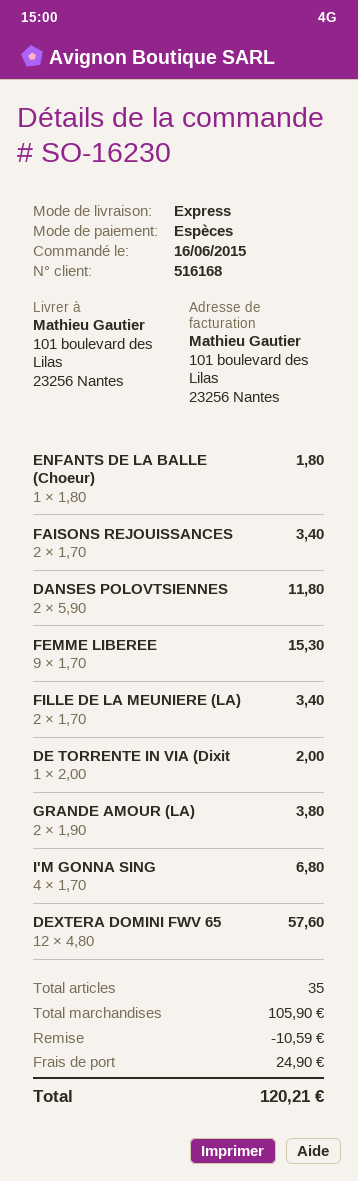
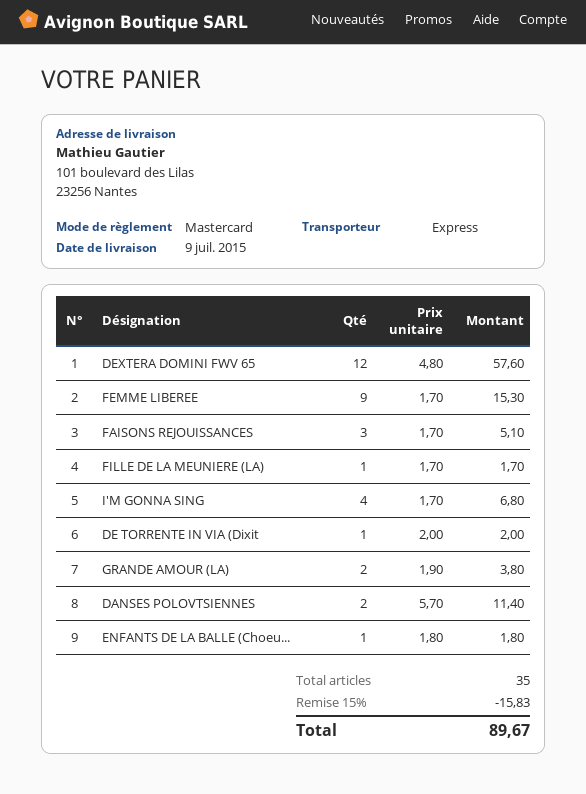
payment method: cash -> Mastercard
FAISONS REJOUISSANCES: 2 x 1.70 = 3.40 -> 3 x 1.70 = 5.10
DANSES POLOVTSIENNES: 2 x 5.90 = 11.80 -> 2 x 5.70 = 11.40
FILLE DE LA MEUNIERE (LA): 2 x 1.70 = 3.40 -> 1 x 1.70 = 1.70
discount: 10.59 -> 15.83
shipping: 24.90 -> none
total: 120.21 -> 89.67

